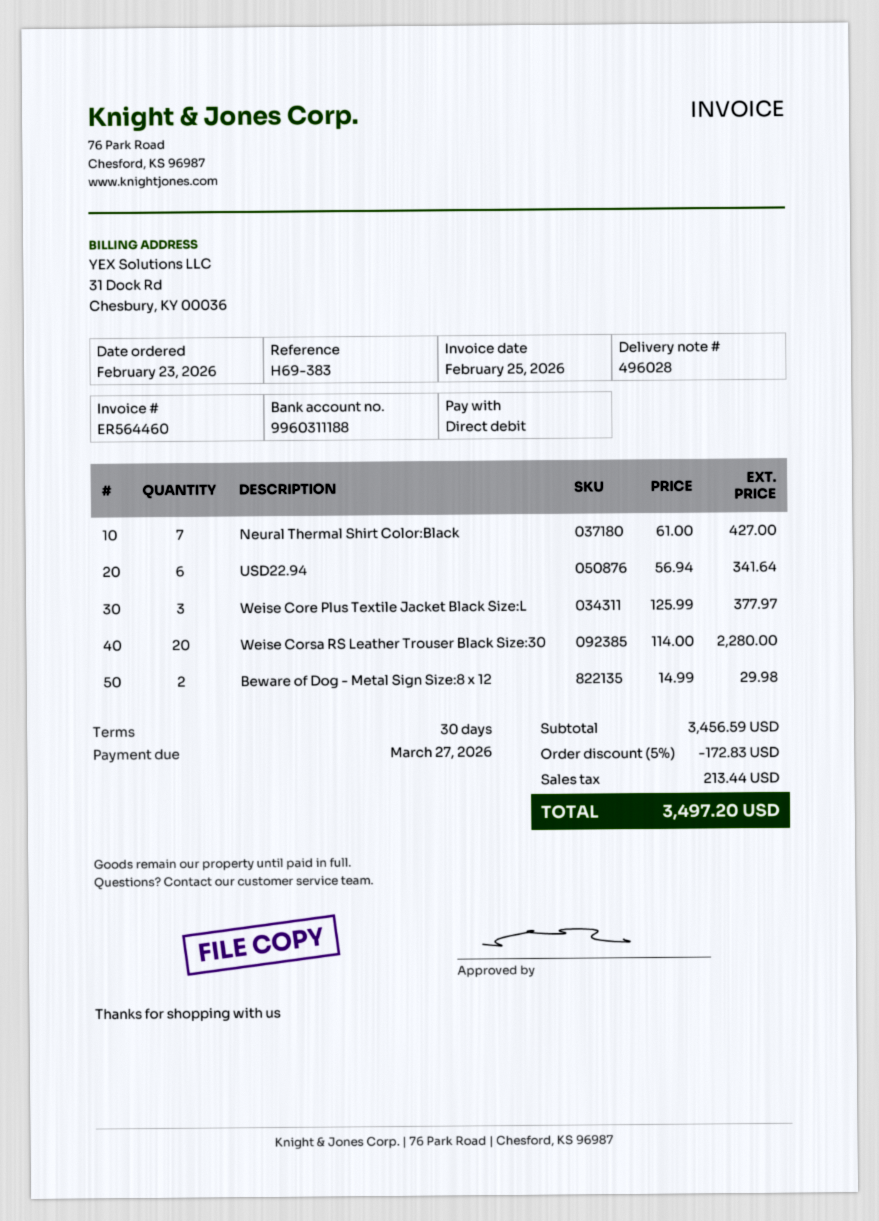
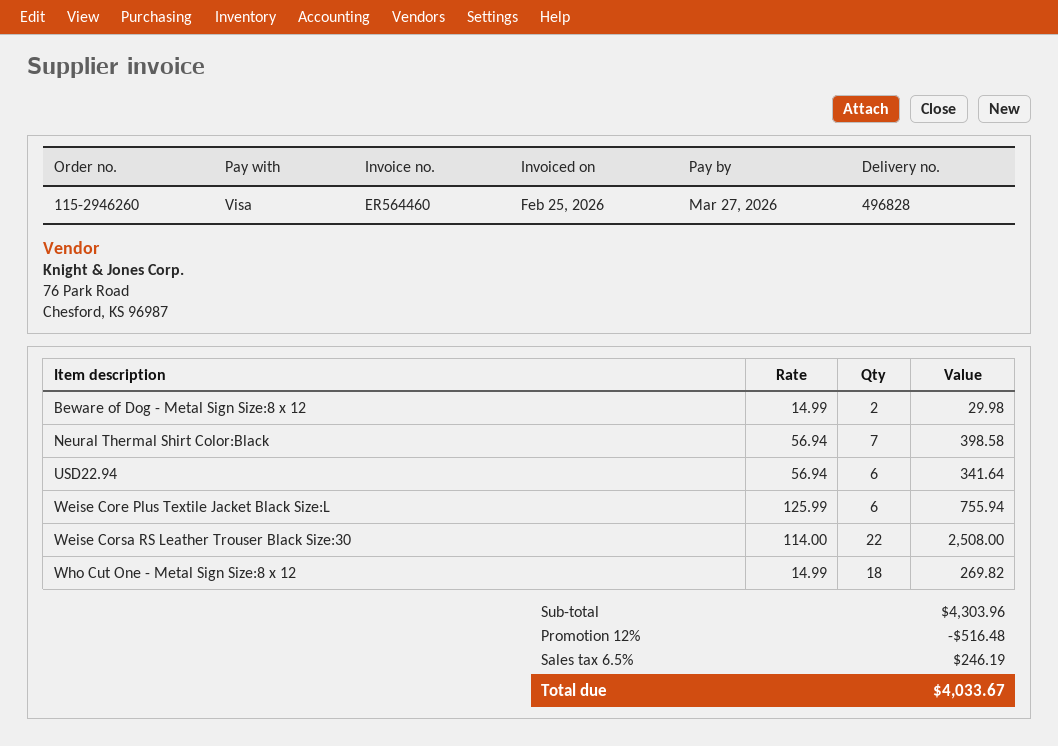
delivery note number: 496028 -> 496828
payment method: direct debit -> Visa
Neural Thermal Shirt Color:Black: 7 x 61.00 = 427.00 -> 7 x 56.94 = 398.58
Weise Core Plus Textile Jacket Black Size:L: 3 x 125.99 = 377.97 -> 6 x 125.99 = 755.94
Weise Corsa RS Leather Trouser Black Size:30: 20 x 114.00 = 2280.00 -> 22 x 114.00 = 2508.00
Who Cut One - Metal Sign Size:8 x 12: none -> 18 x 14.99 = 269.82
subtotal: 3456.59 -> 4303.96
discount: 5% = 172.83 -> 12% = 516.48
tax: 213.44 -> 246.19
total: 3497.20 -> 4033.67

